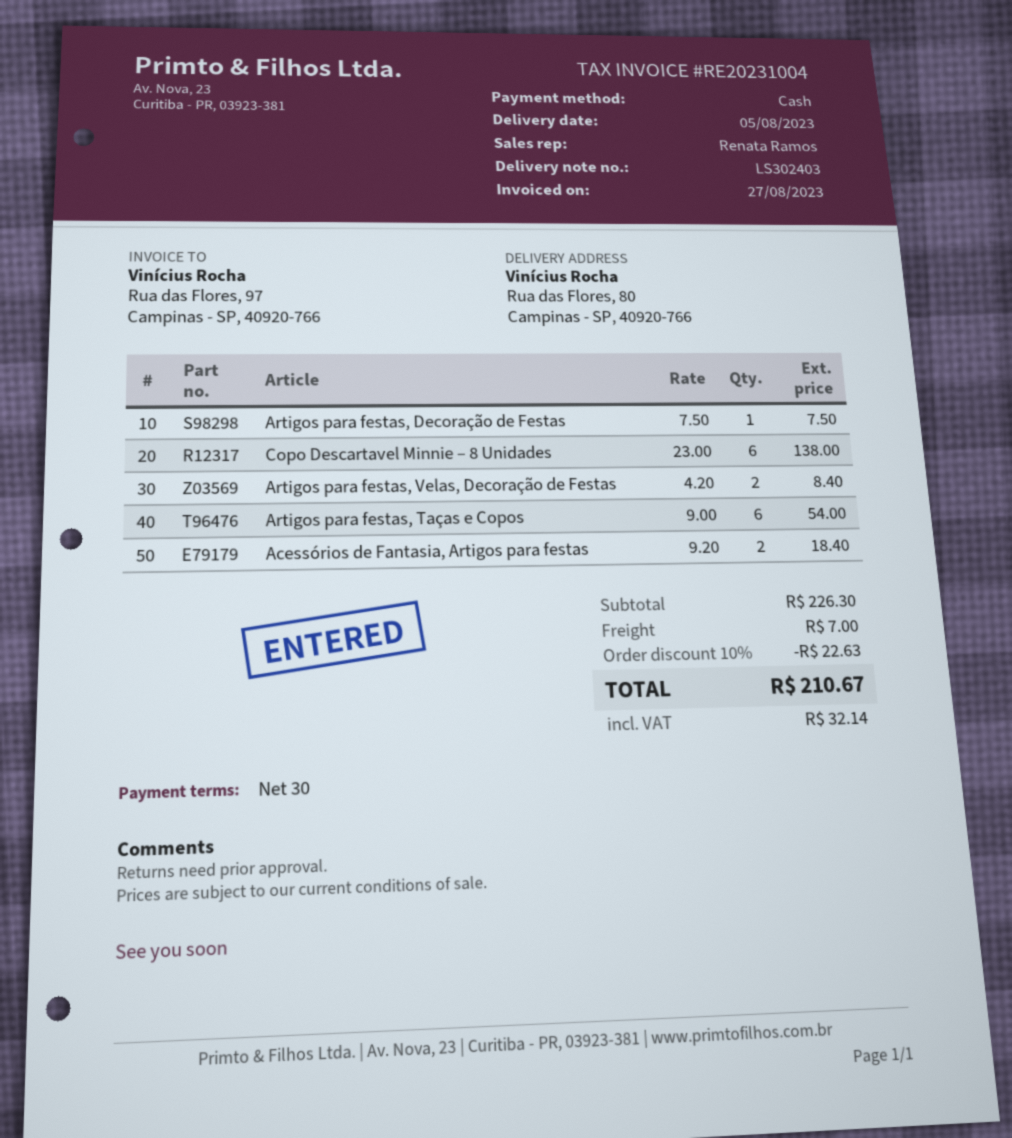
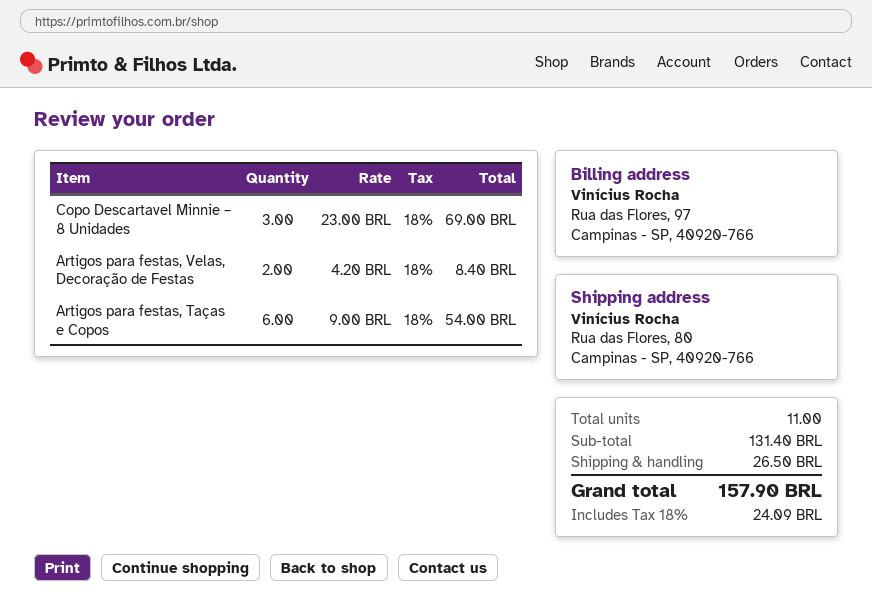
Artigos para festas, Decoração de Festas: 1 x 7.50 = 7.50 -> none
Copo Descartavel Minnie – 8 Unidades: 6 x 23.00 = 138.00 -> 3 x 23.00 = 69.00
Acessórios de Fantasia, Artigos para festas: 2 x 9.20 = 18.40 -> none
subtotal: 226.30 -> 131.40
discount: 10% = 22.63 -> none
shipping: 7.00 -> 26.50
tax: 32.14 -> 24.09
total: 210.67 -> 157.90

